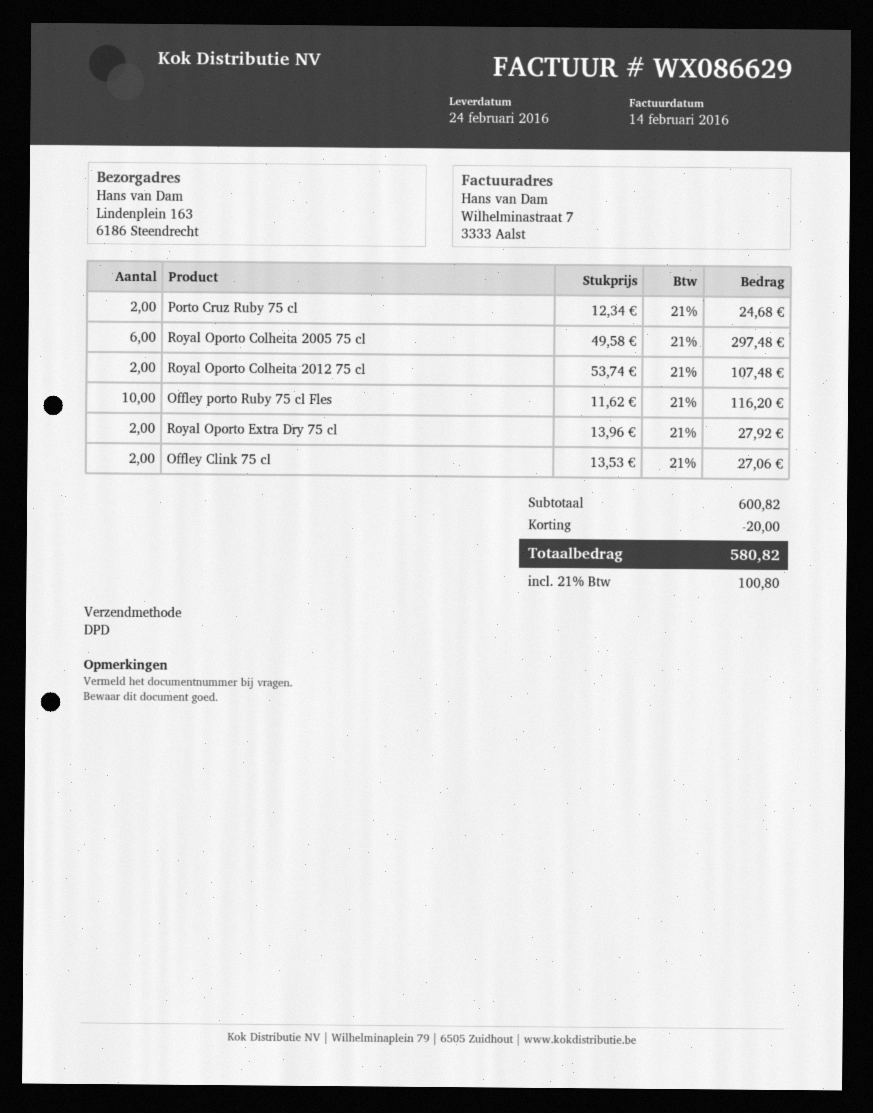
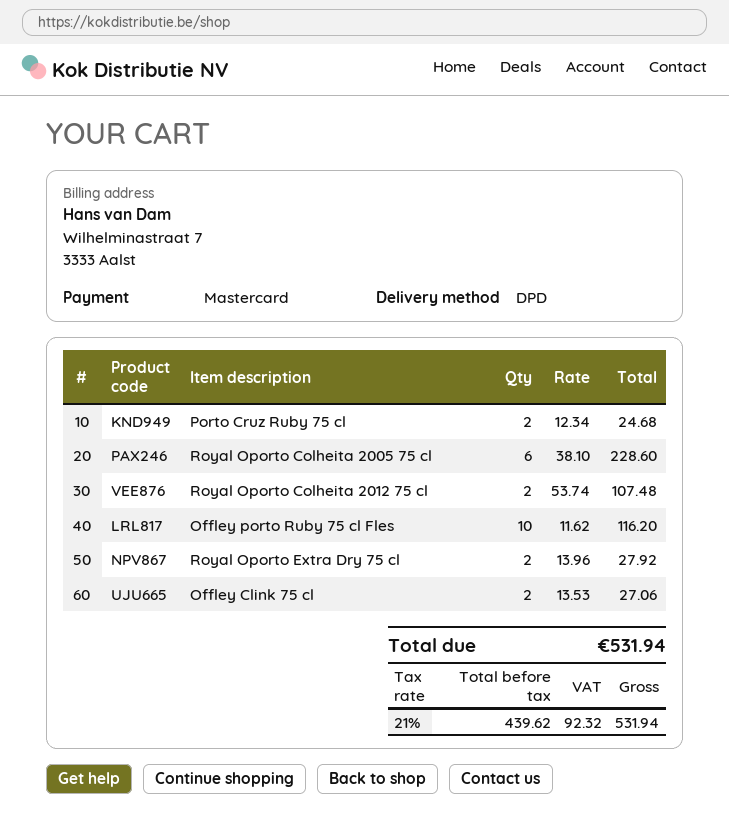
Royal Oporto Colheita 2005 75 cl: 6 x 49.58 = 297.48 -> 6 x 38.10 = 228.60
discount: 20.00 -> none
tax: 21% = 100.80 -> 21% = 92.32
total: 580.82 -> 531.94

